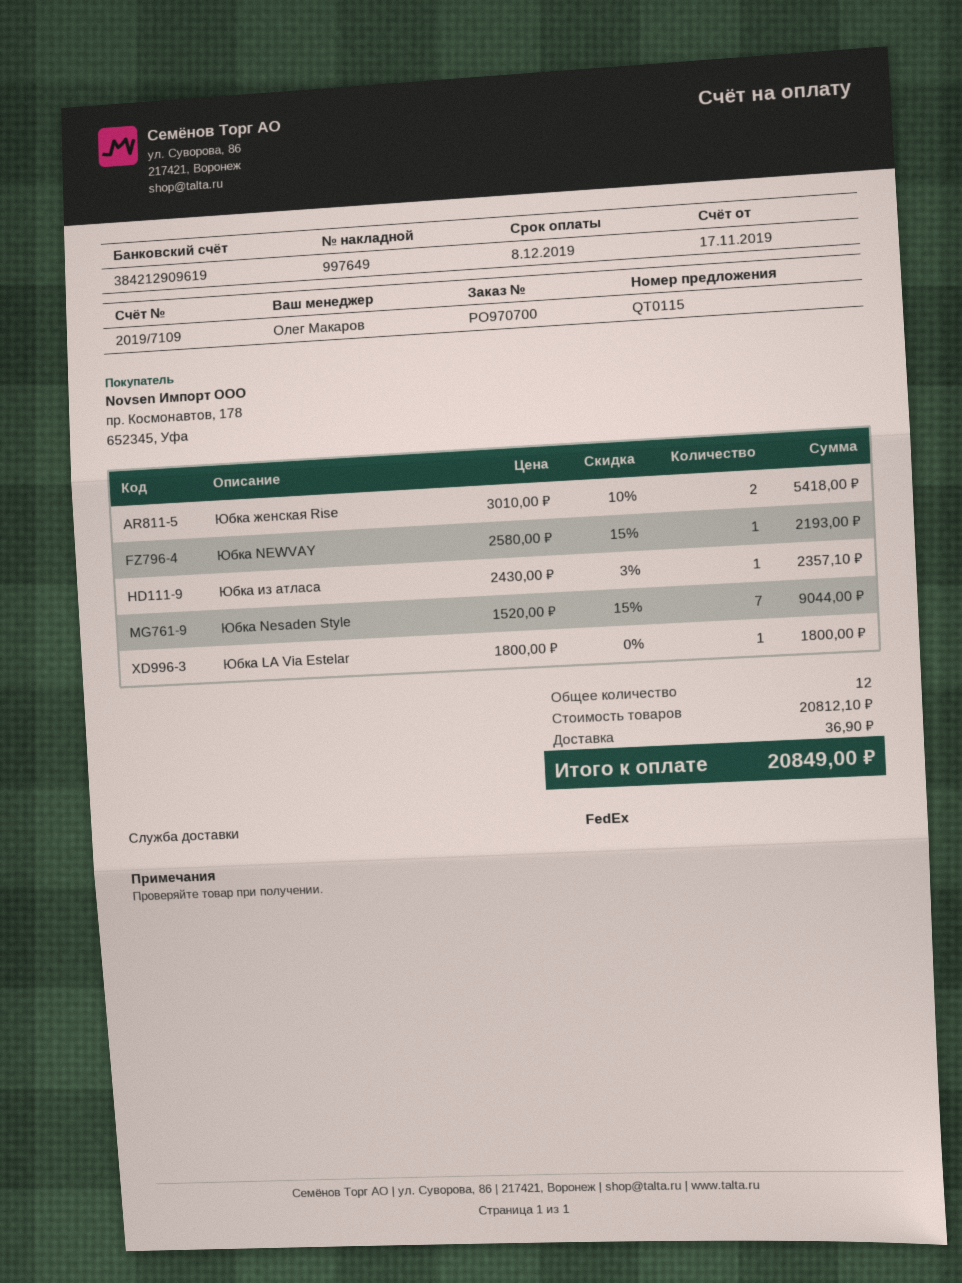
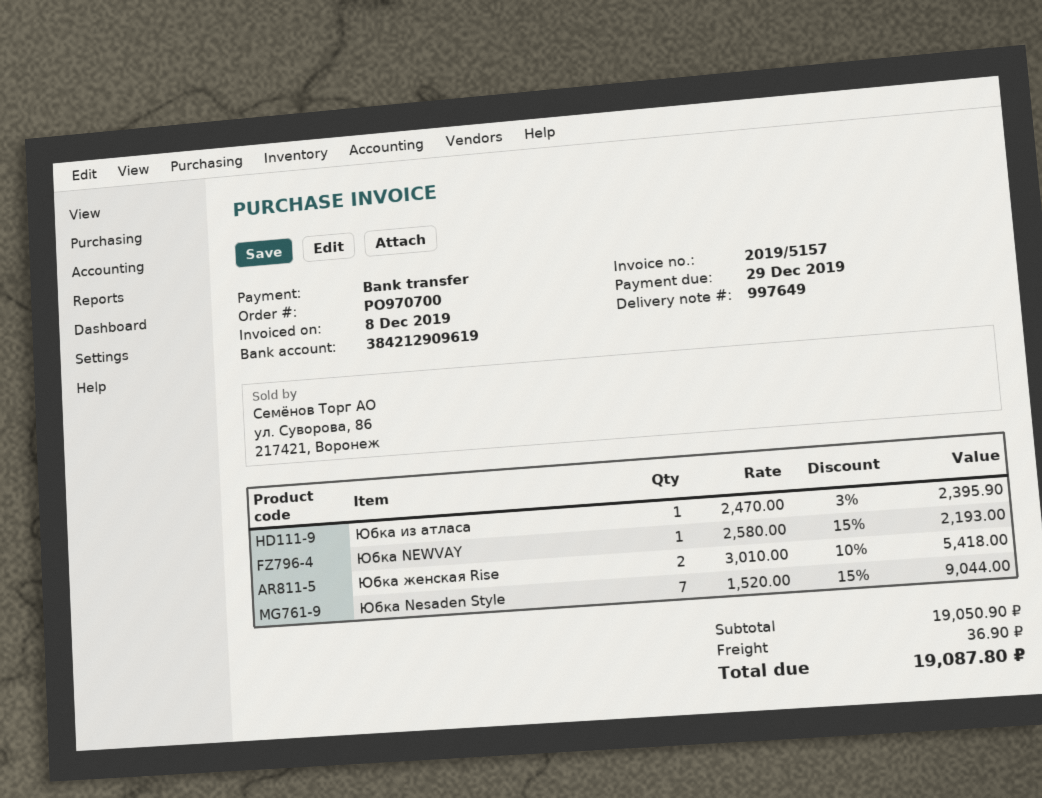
invoice number: 2019/7109 -> 2019/5157
invoice date: 2019-11-17 -> 2019-12-08
due date: 2019-12-08 -> 2019-12-29
Юбка из атласа: 1 x 2430.00 - 3% = 2357.10 -> 1 x 2470.00 - 3% = 2395.90
Юбка LA Via Estelar: 1 x 1800.00 = 1800.00 -> none
subtotal: 20812.10 -> 19050.90
total: 20849.00 -> 19087.80

